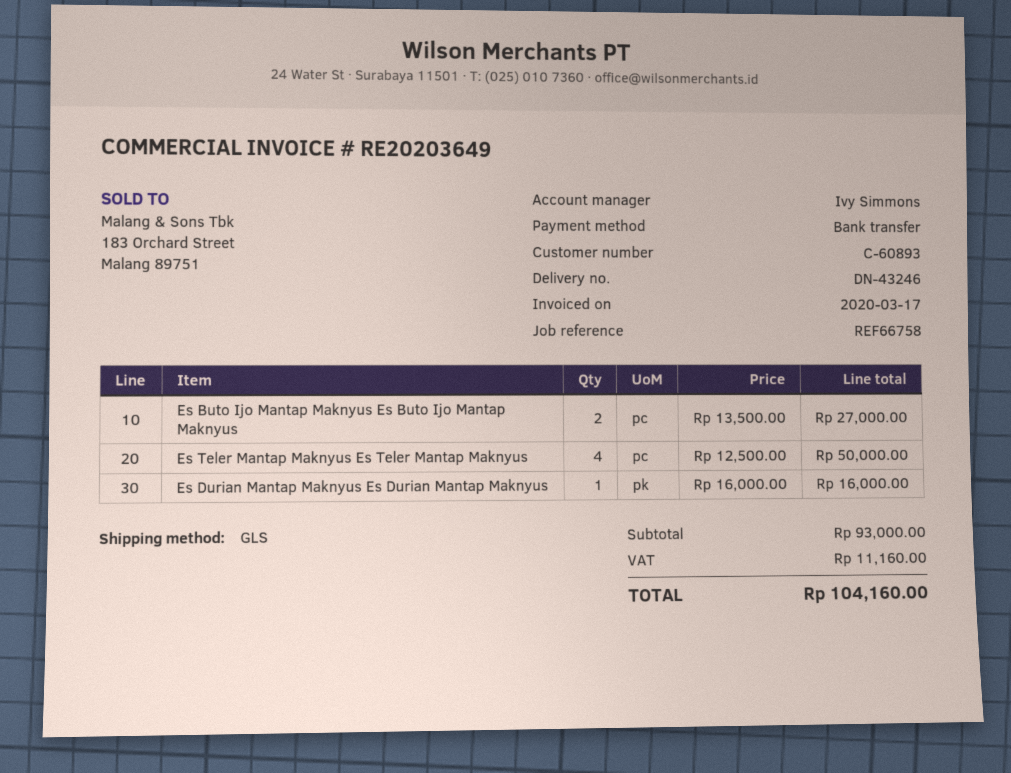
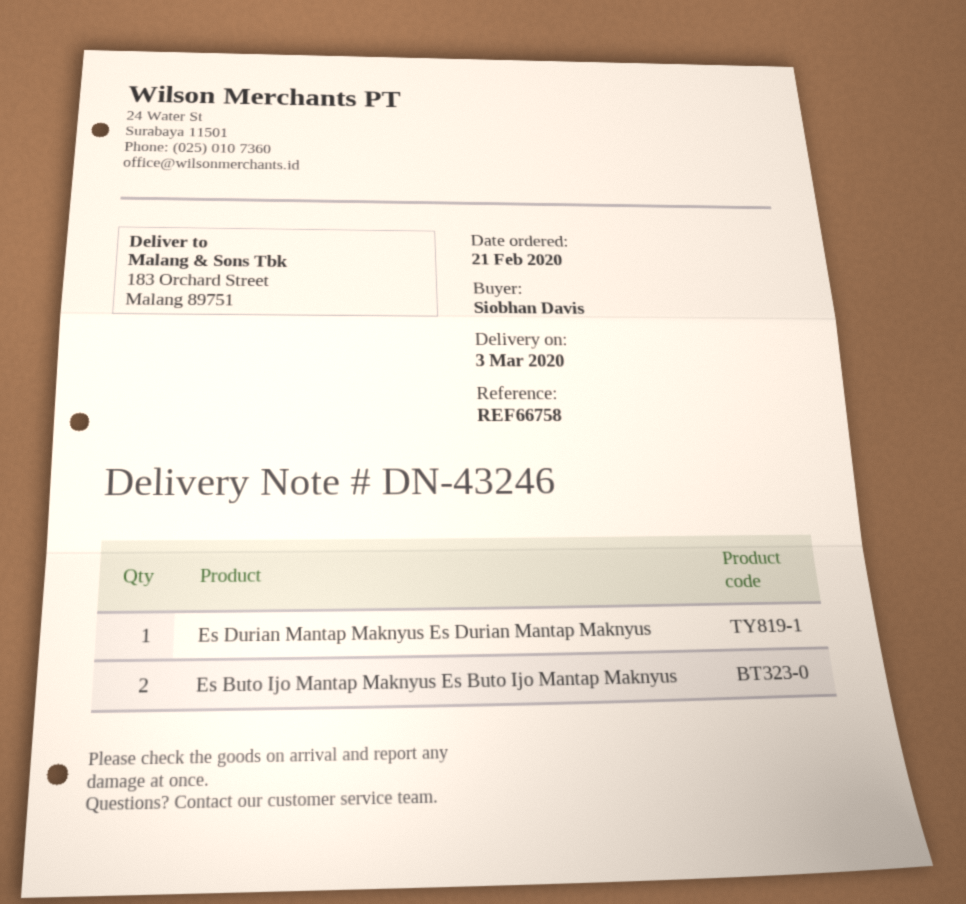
Es Teler Mantap Maknyus Es Teler Mantap Maknyus: 4 -> none

